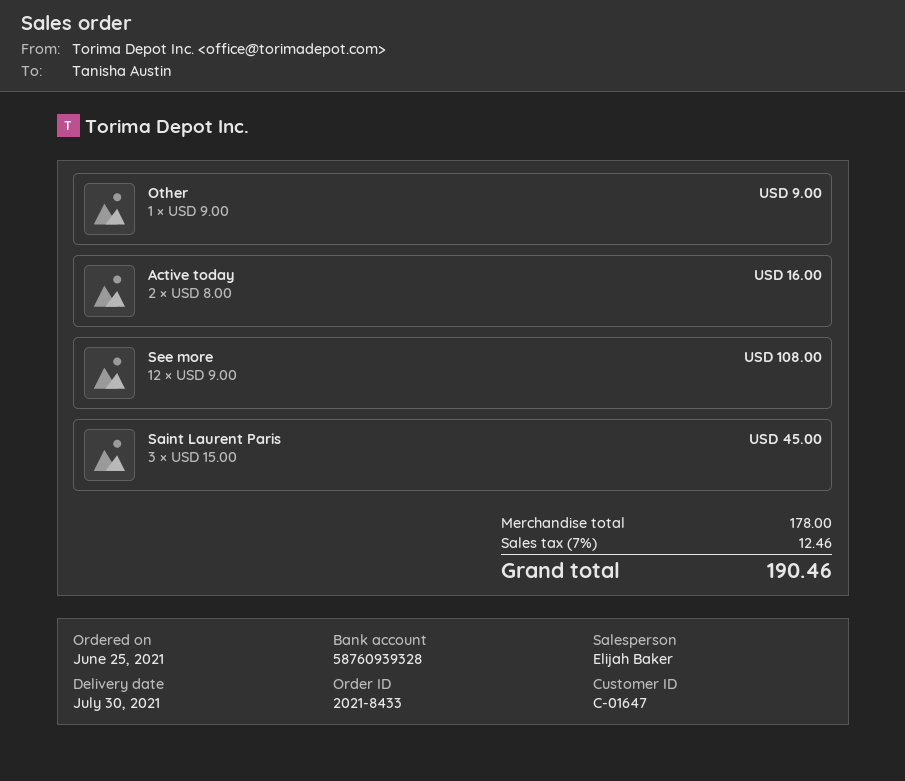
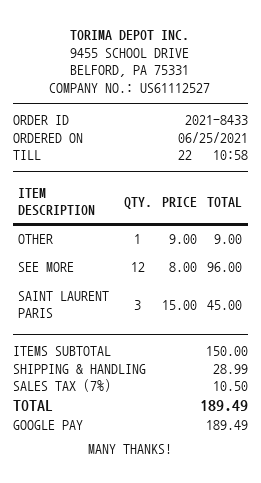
Active today: 2 x 8.00 = 16.00 -> none
See more: 12 x 9.00 = 108.00 -> 12 x 8.00 = 96.00
subtotal: 178.00 -> 150.00
shipping: none -> 28.99
tax: 7% = 12.46 -> 7% = 10.50
total: 190.46 -> 189.49

